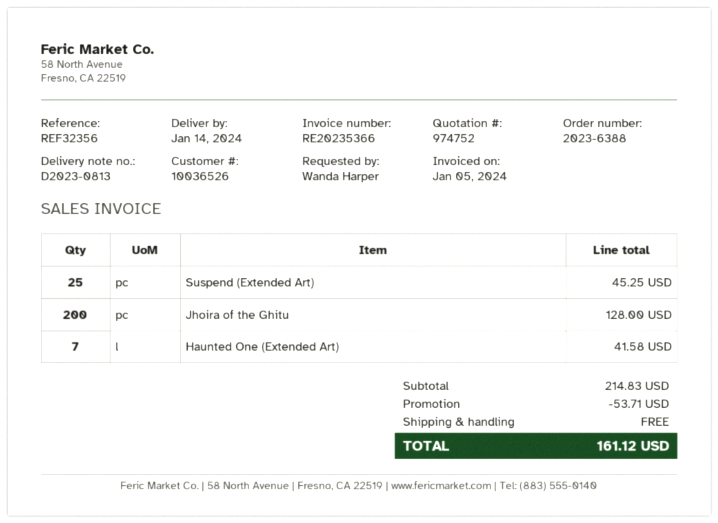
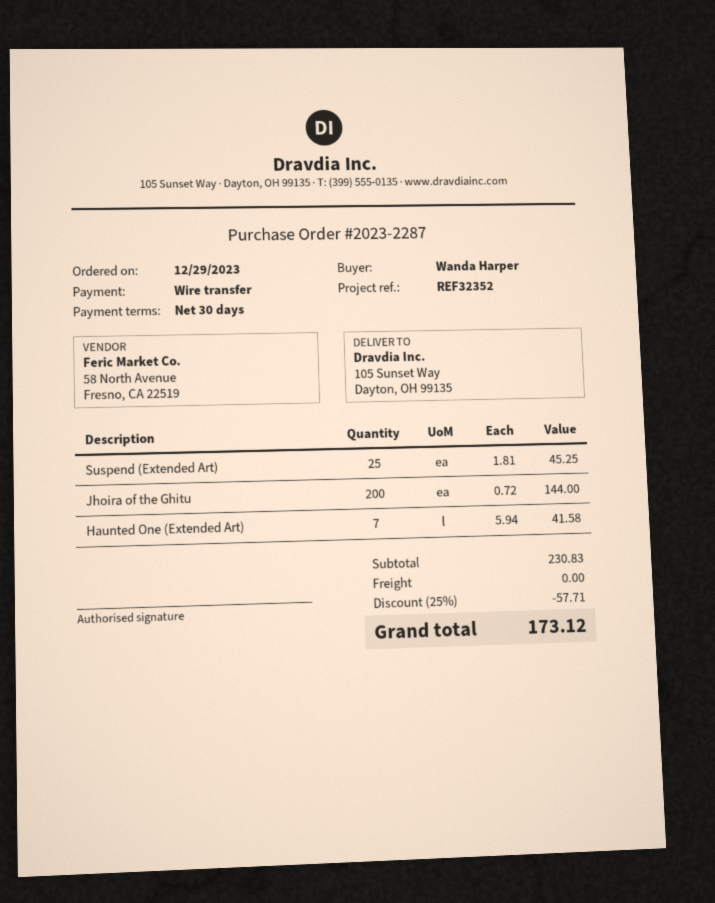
order number: 2023-6388 -> 2023-2287
reference: REF32356 -> REF32352
Jhoira of the Ghitu: 200 for 128.00 -> 200 for 144.00
subtotal: 214.83 -> 230.83
discount: 53.71 -> 57.71
total: 161.12 -> 173.12

